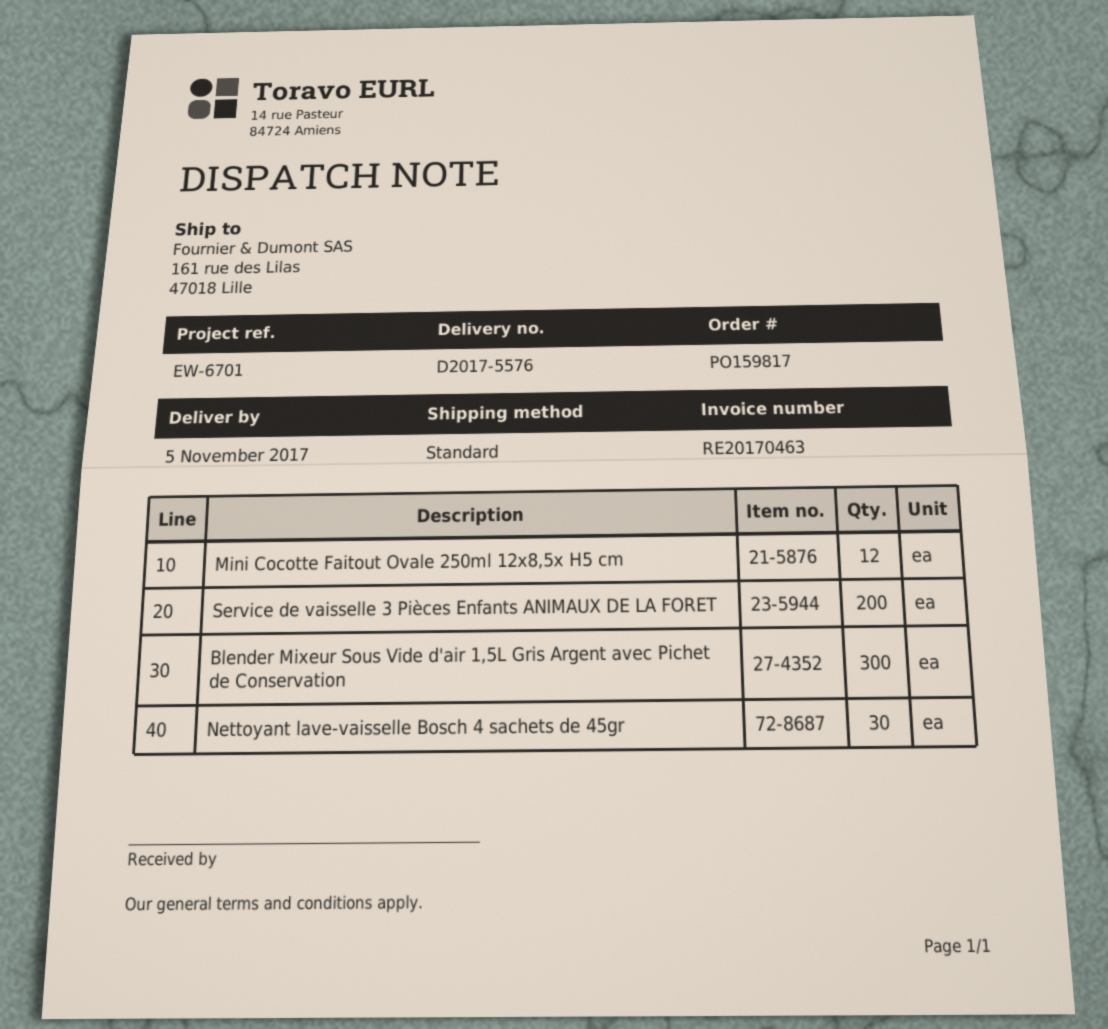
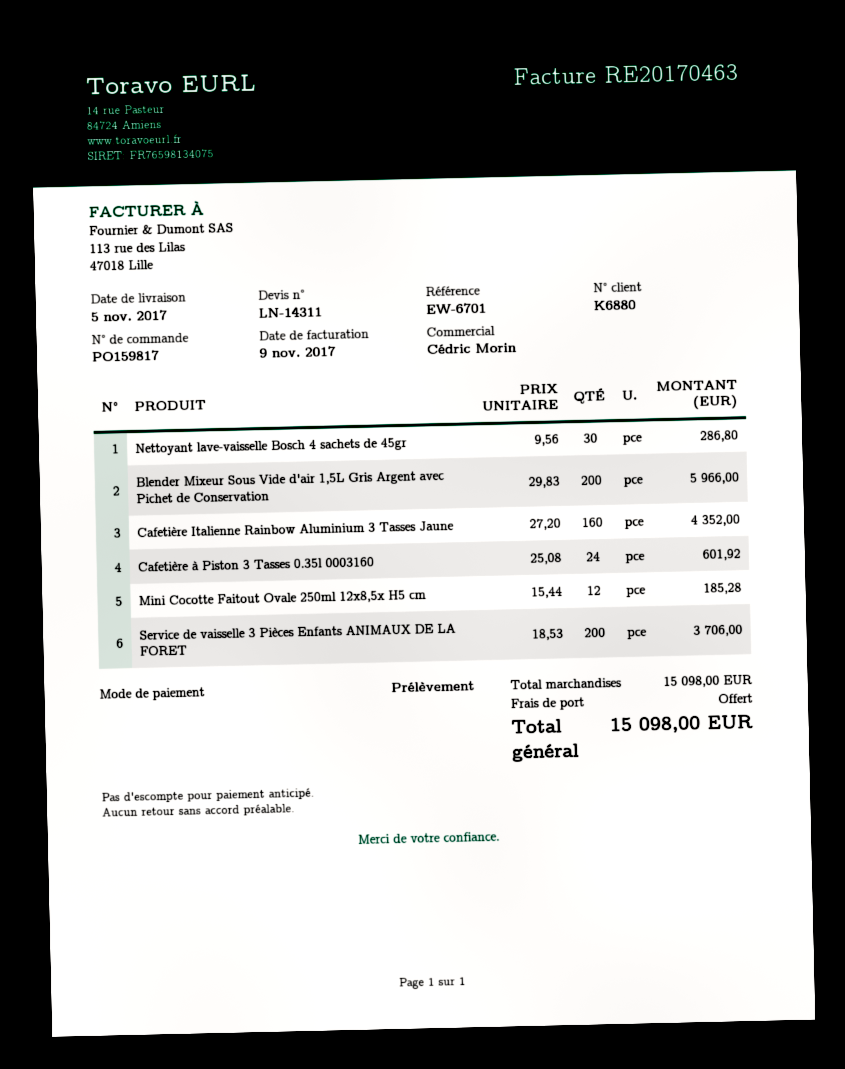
Blender Mixeur Sous Vide d'air 1,5L Gris Argent avec Pichet de Conservation: 300 -> 200
Cafetière Italienne Rainbow Aluminium 3 Tasses Jaune: none -> 160
Cafetière à Piston 3 Tasses 0.35l 0003160: none -> 24

